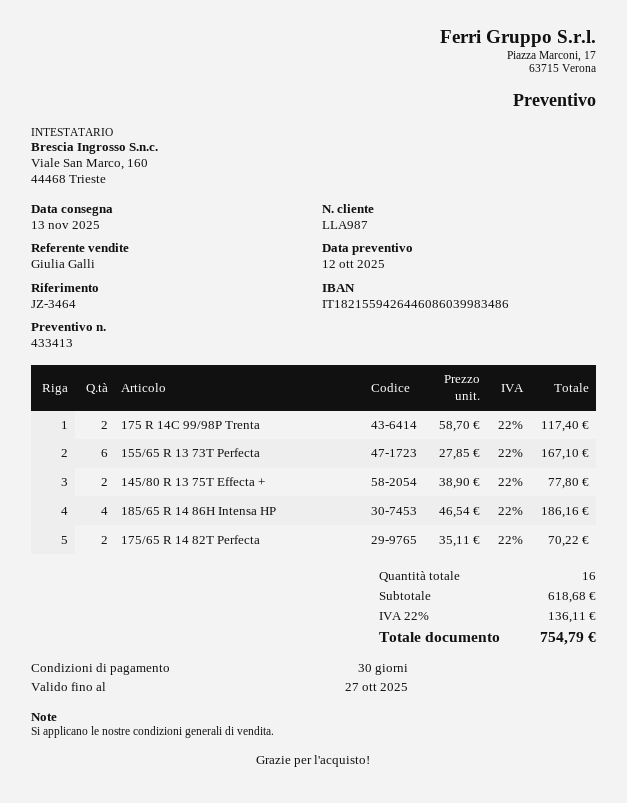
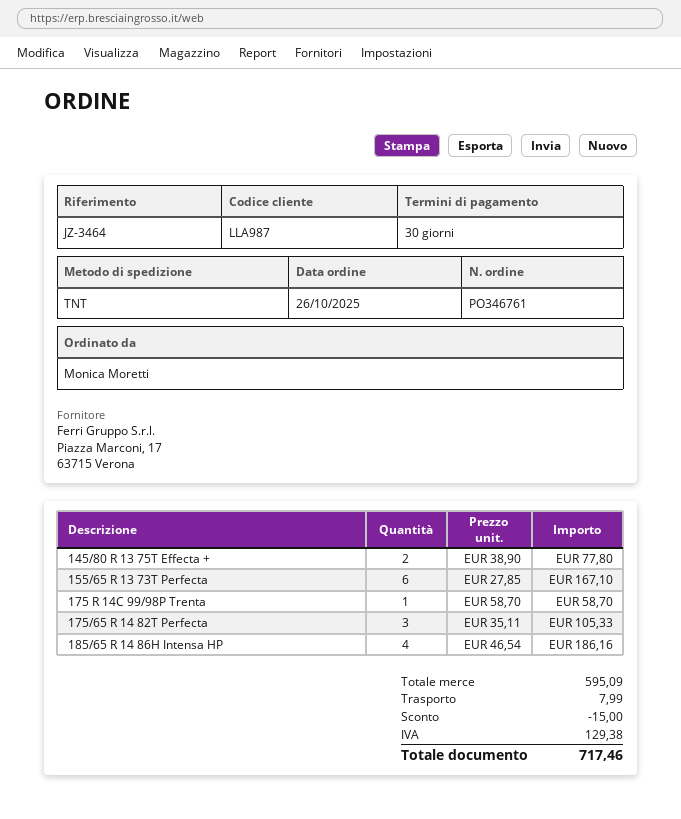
175 R 14C 99/98P Trenta: 2 x 58.70 = 117.40 -> 1 x 58.70 = 58.70
175/65 R 14 82T Perfecta: 2 x 35.11 = 70.22 -> 3 x 35.11 = 105.33
subtotal: 618.68 -> 595.09
discount: none -> 15.00
shipping: none -> 7.99
tax: 136.11 -> 129.38
total: 754.79 -> 717.46

